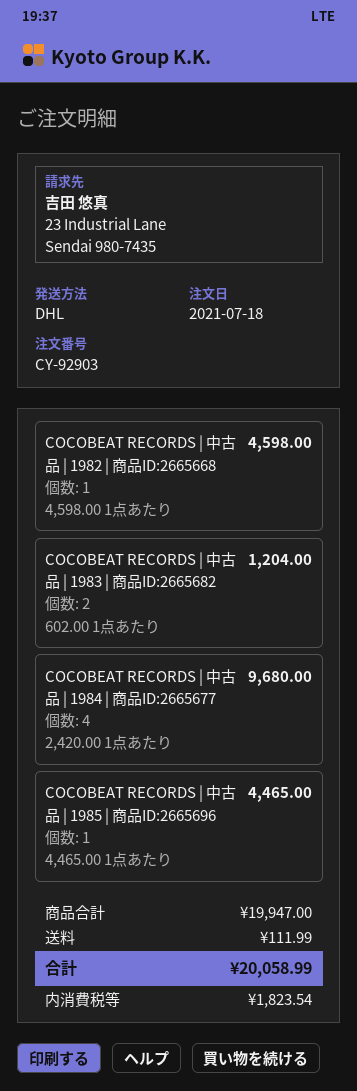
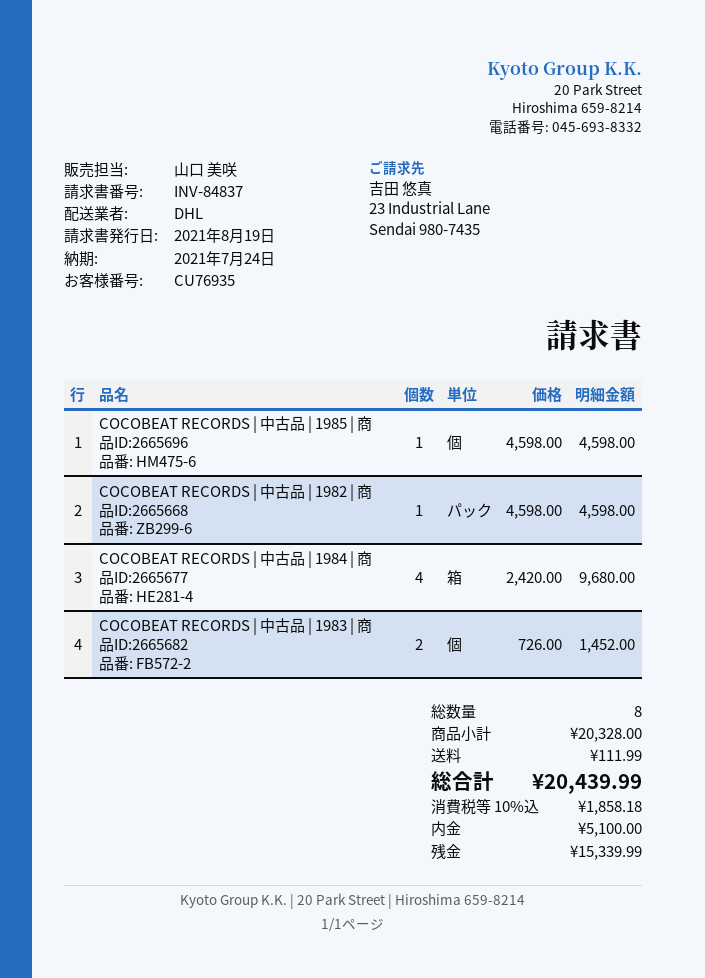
COCOBEAT RECORDS | 中古品 | 1983 | 商品ID:2665682: 2 x 602.00 = 1204.00 -> 2 x 726.00 = 1452.00
COCOBEAT RECORDS | 中古品 | 1985 | 商品ID:2665696: 1 x 4465.00 = 4465.00 -> 1 x 4598.00 = 4598.00
subtotal: 19947.00 -> 20328.00
tax: 1823.54 -> 1858.18
total: 20058.99 -> 20439.99

